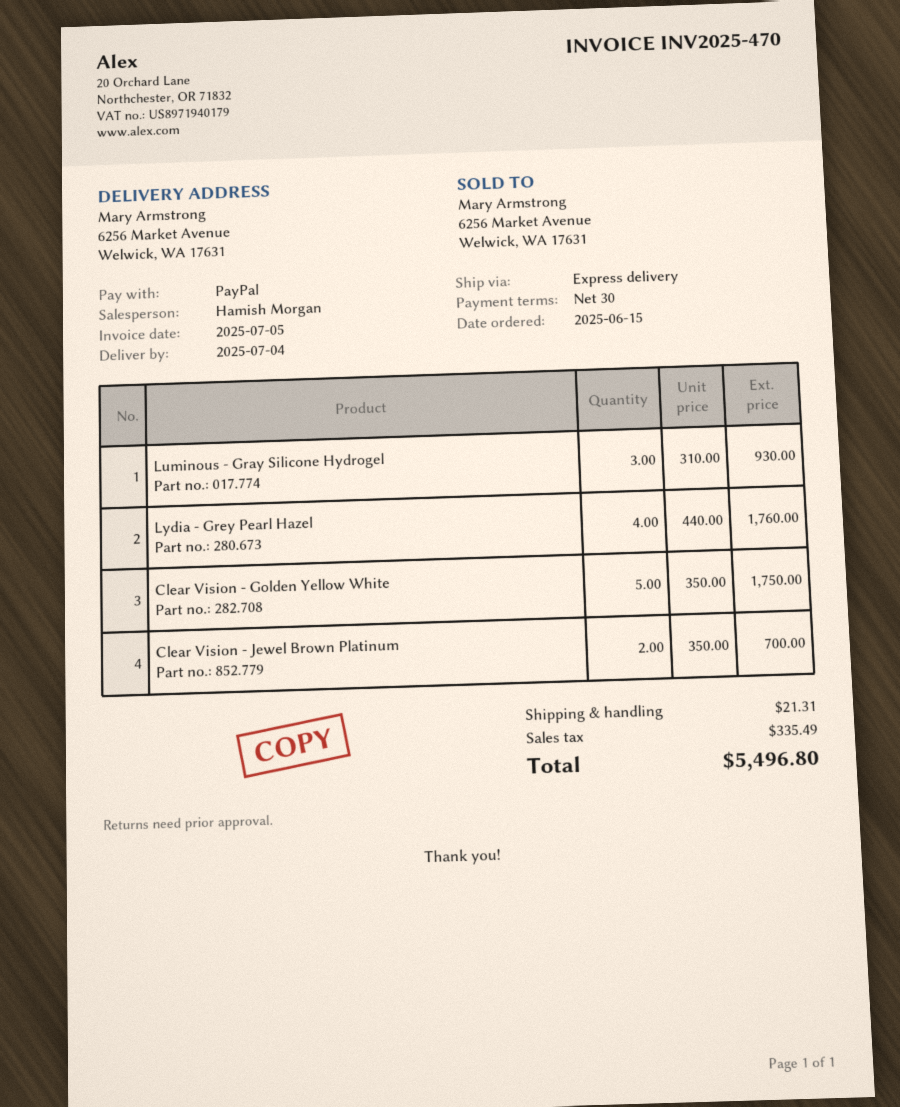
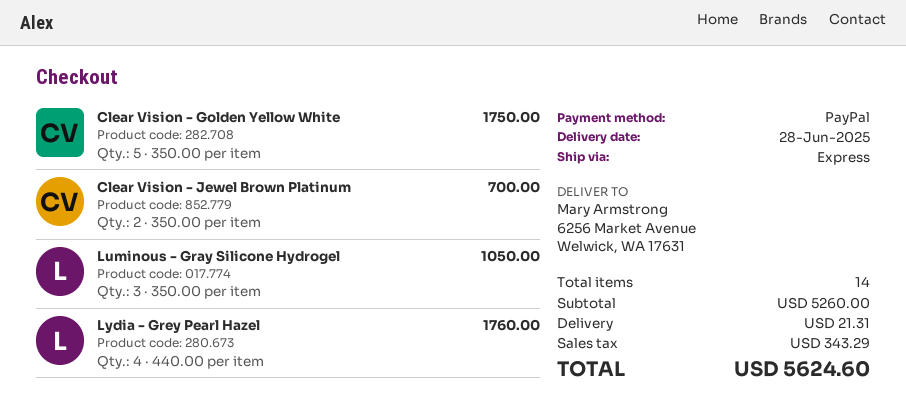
delivery date: 2025-07-04 -> 2025-06-28
Luminous - Gray Silicone Hydrogel: 3 x 310.00 = 930.00 -> 3 x 350.00 = 1050.00
tax: 335.49 -> 343.29
total: 5496.80 -> 5624.60

